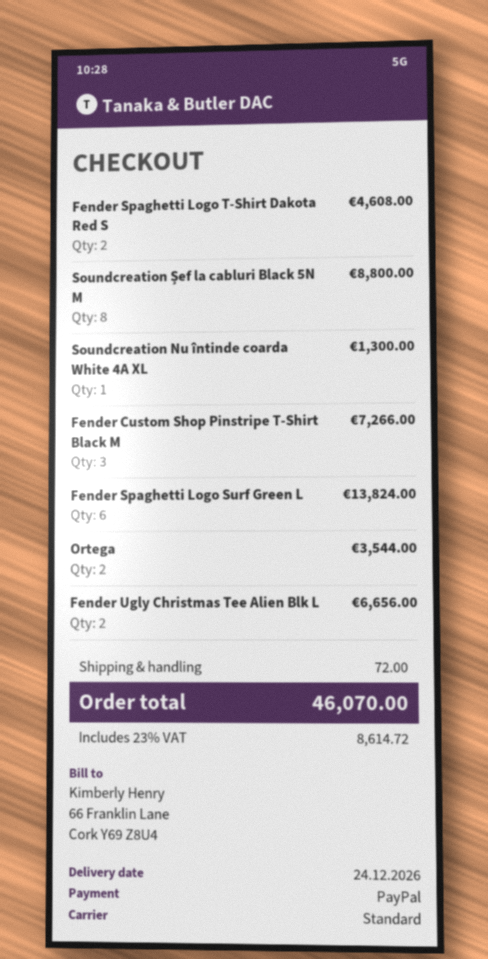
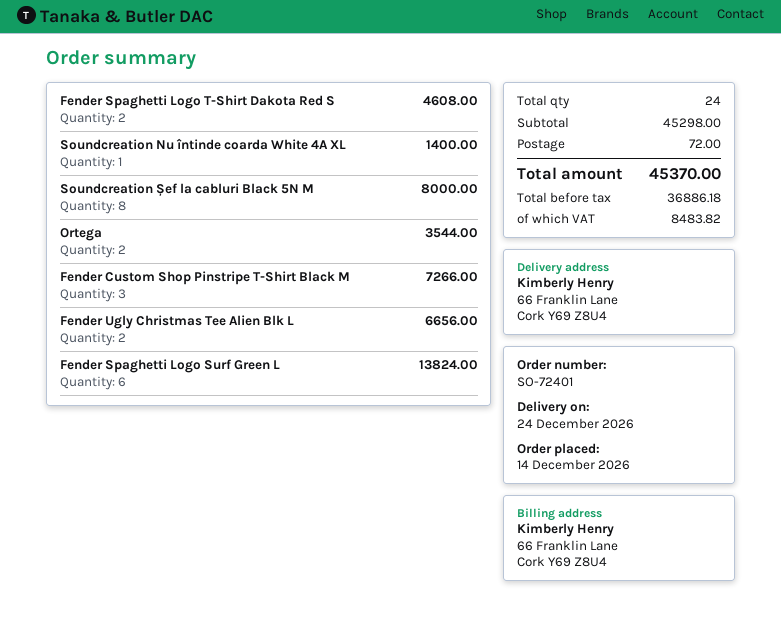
Soundcreation Șef la cabluri Black 5N M: 8 for 8800.00 -> 8 for 8000.00
Soundcreation Nu întinde coarda White 4A XL: 1 for 1300.00 -> 1 for 1400.00
tax: 8614.72 -> 8483.82
total: 46070.00 -> 45370.00

